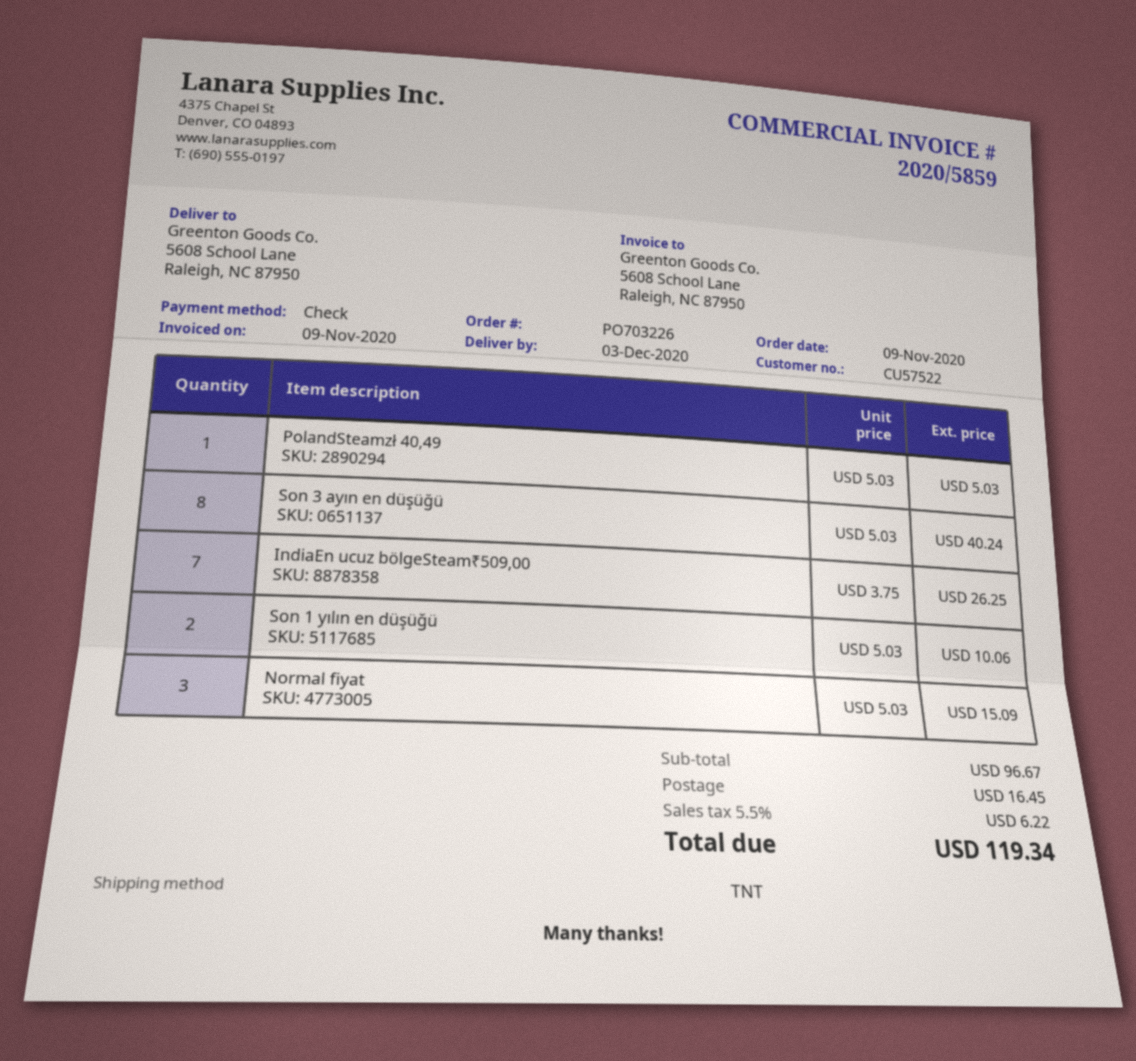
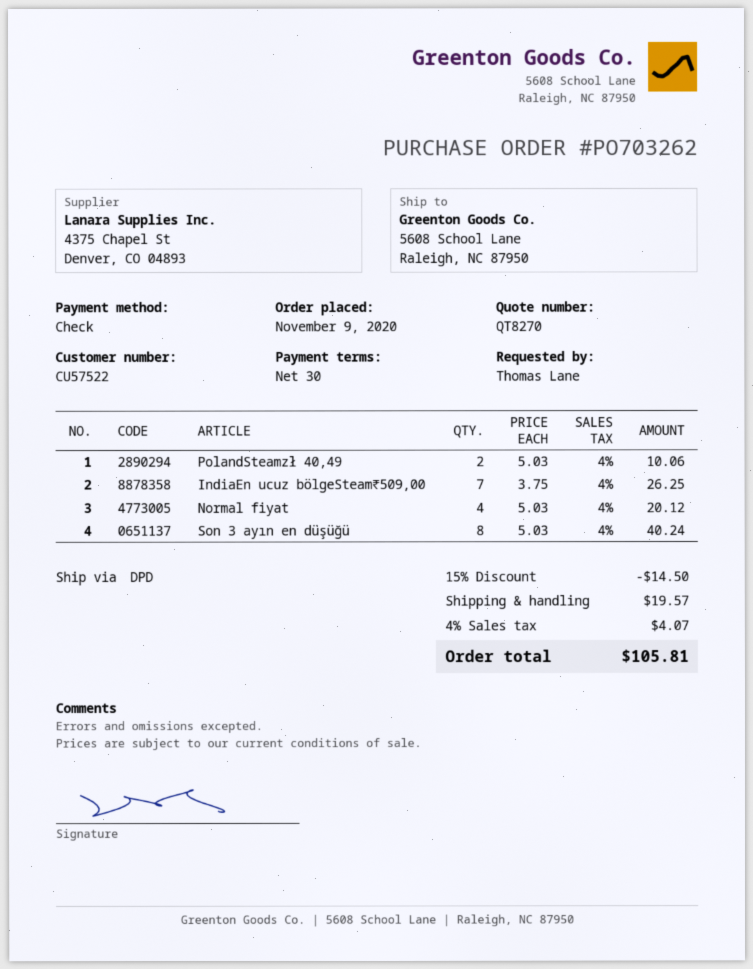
order number: PO703226 -> PO703262
shipping method: TNT -> DPD
PolandSteamzł 40,49: 1 x 5.03 = 5.03 -> 2 x 5.03 = 10.06
Son 1 yılın en düşüğü: 2 x 5.03 = 10.06 -> none
Normal fiyat: 3 x 5.03 = 15.09 -> 4 x 5.03 = 20.12
discount: none -> 15% = 14.50
shipping: 16.45 -> 19.57
tax: 5.5% = 6.22 -> 4% = 4.07
total: 119.34 -> 105.81

